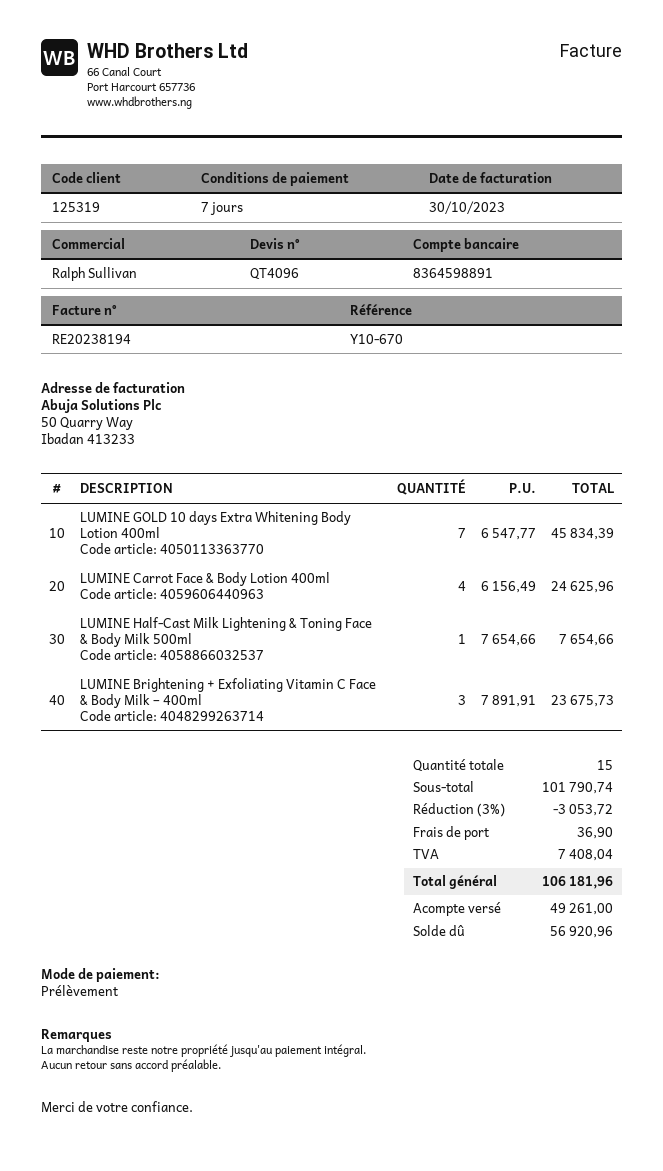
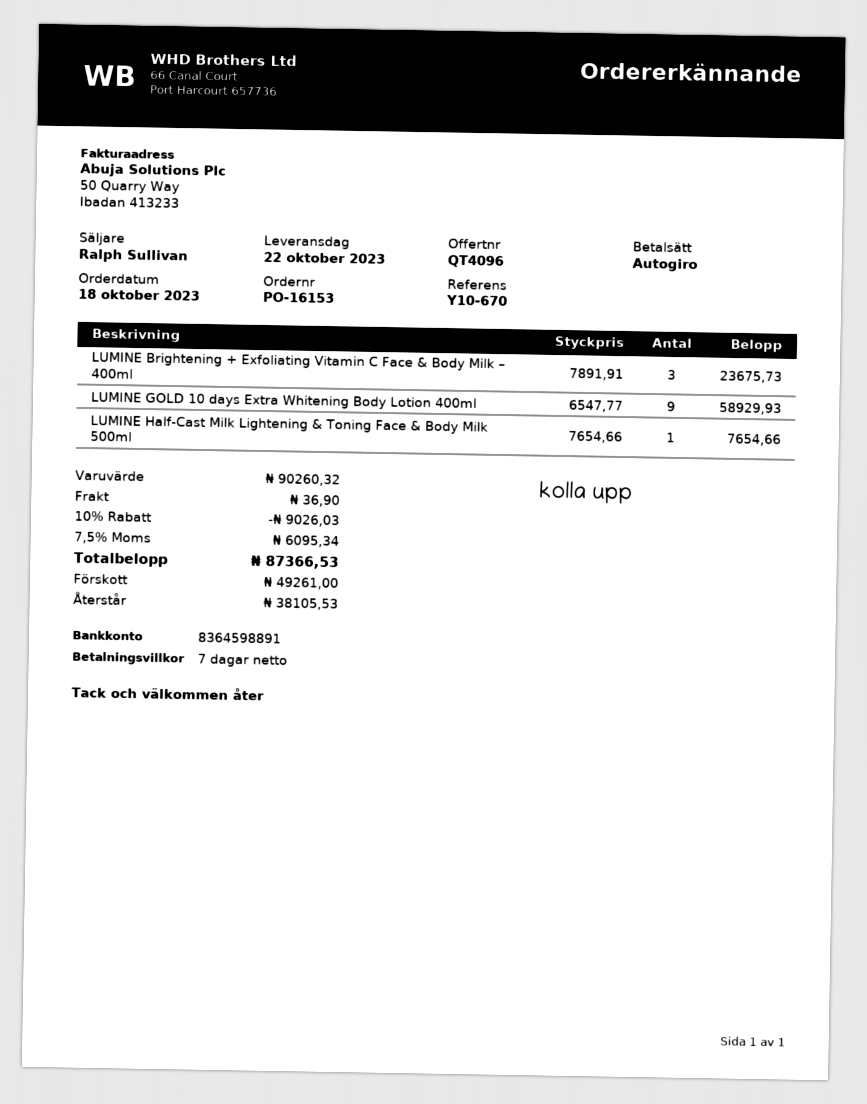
LUMINE GOLD 10 days Extra Whitening Body Lotion 400ml: 7 x 6547.77 = 45834.39 -> 9 x 6547.77 = 58929.93
LUMINE Carrot Face & Body Lotion 400ml: 4 x 6156.49 = 24625.96 -> none
subtotal: 101790.74 -> 90260.32
discount: 3% = 3053.72 -> 10% = 9026.03
tax: 7408.04 -> 6095.34
total: 106181.96 -> 87366.53
balance: 56920.96 -> 38105.53

